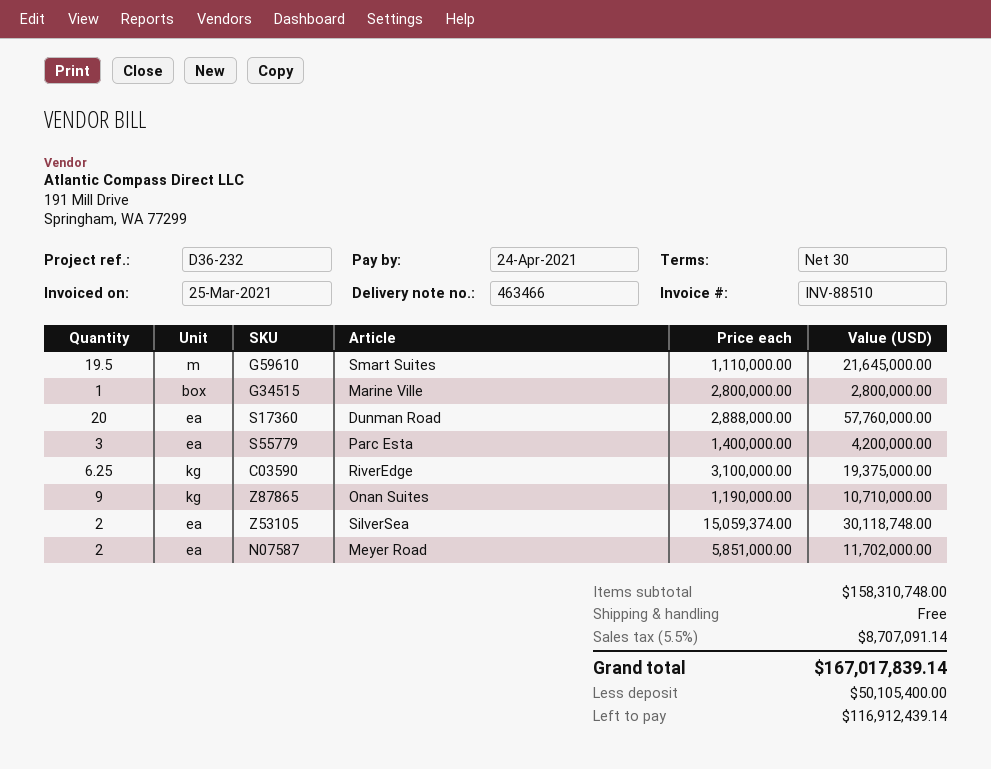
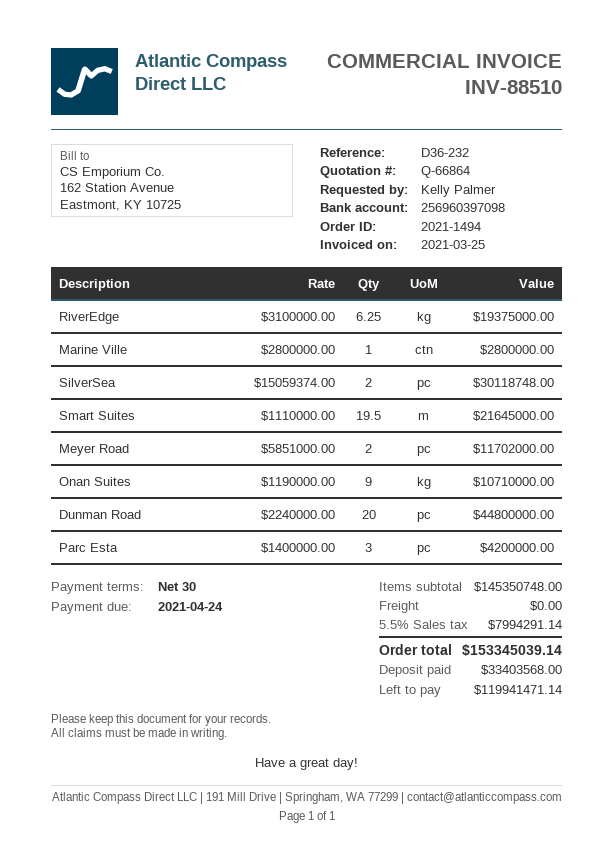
Dunman Road: 20 x 2888000.00 = 57760000.00 -> 20 x 2240000.00 = 44800000.00
subtotal: 158310748.00 -> 145350748.00
tax: 5.5% = 8707091.14 -> 5.5% = 7994291.14
total: 167017839.14 -> 153345039.14
deposit: 50105400.00 -> 33403568.00
balance: 116912439.14 -> 119941471.14

